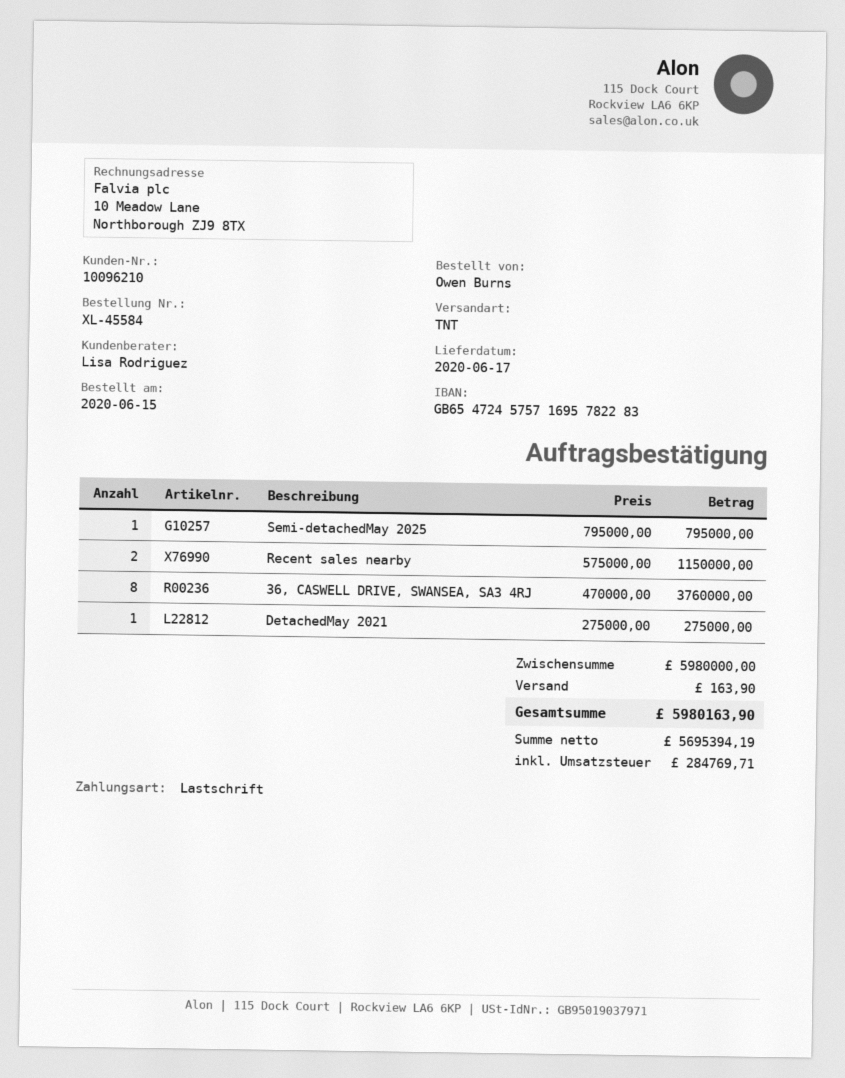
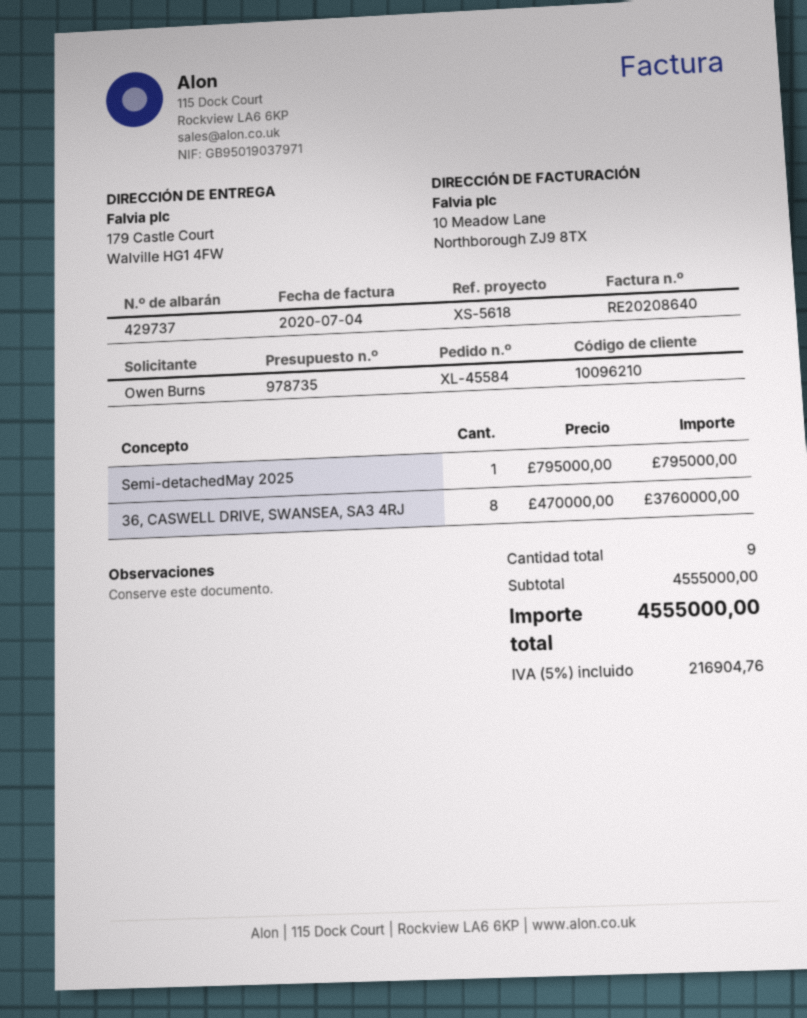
Recent sales nearby: 2 x 575000.00 = 1150000.00 -> none
DetachedMay 2021: 1 x 275000.00 = 275000.00 -> none
subtotal: 5980000.00 -> 4555000.00
shipping: 163.90 -> none
tax: 284769.71 -> 216904.76
total: 5980163.90 -> 4555000.00

